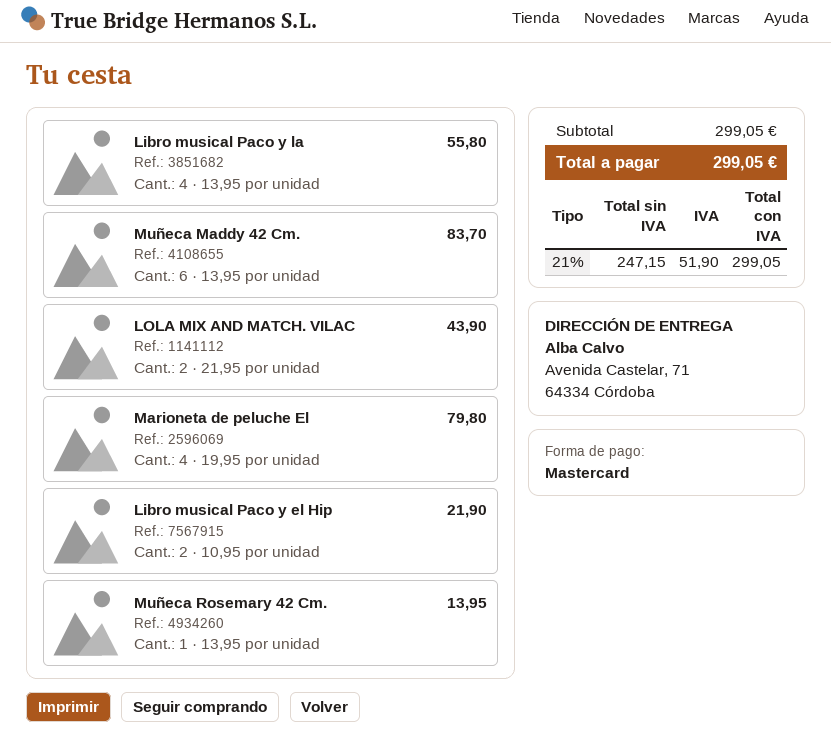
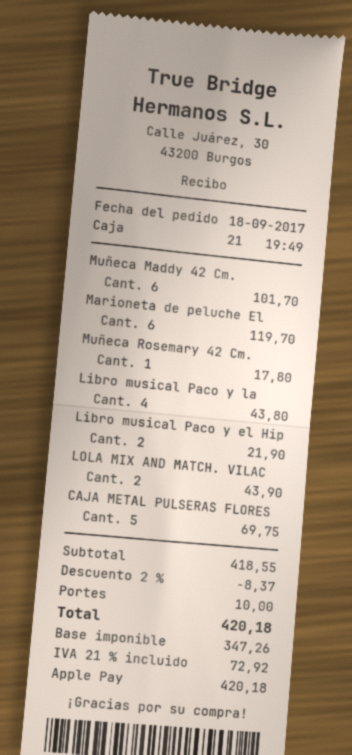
payment method: Mastercard -> Apple Pay
Libro musical Paco y la: 4 for 55.80 -> 4 for 43.80
Muñeca Maddy 42 Cm.: 6 for 83.70 -> 6 for 101.70
Marioneta de peluche El: 4 for 79.80 -> 6 for 119.70
Muñeca Rosemary 42 Cm.: 1 for 13.95 -> 1 for 17.80
CAJA METAL PULSERAS FLORES: none -> 5 for 69.75
subtotal: 299.05 -> 418.55
discount: none -> 2% = 8.37
shipping: none -> 10.00
net: 247.15 -> 347.26
tax: 21% = 51.90 -> 21% = 72.92
total: 299.05 -> 420.18

